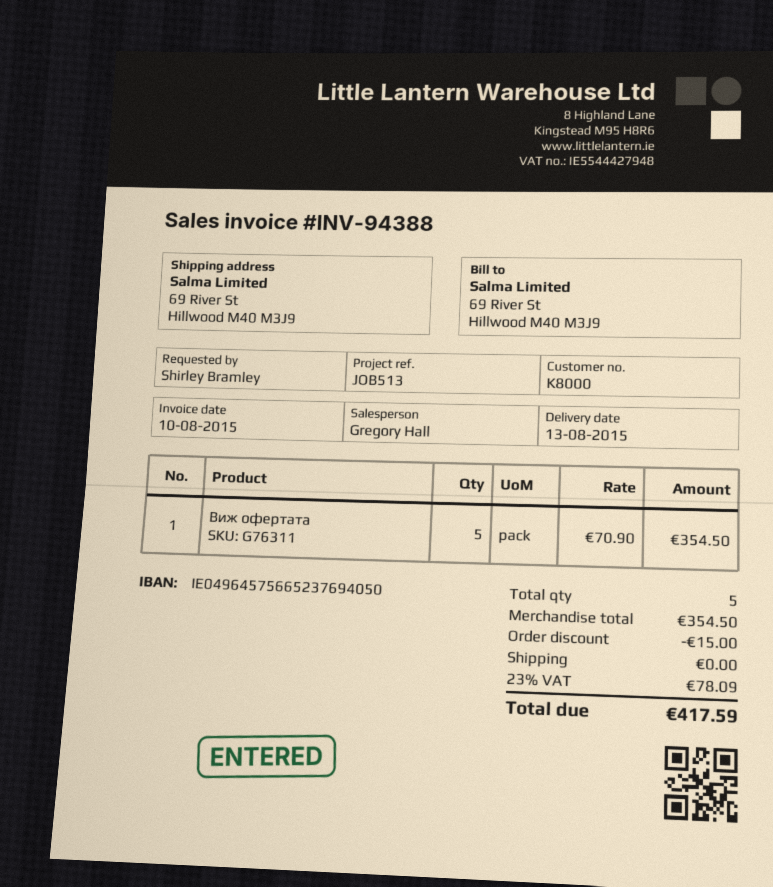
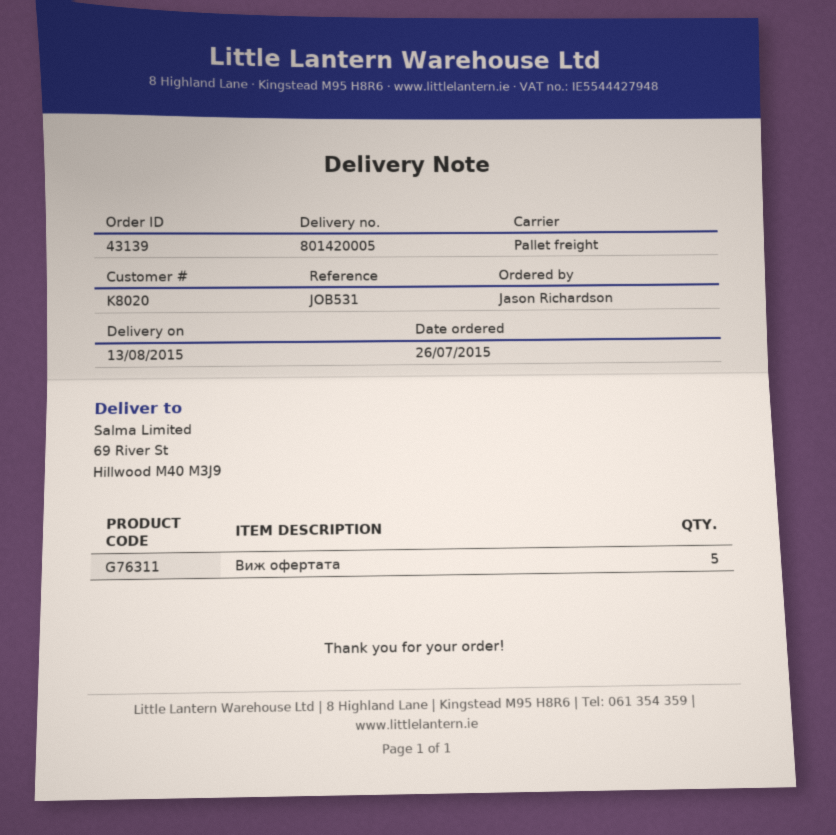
customer number: K8000 -> K8020
reference: JOB513 -> JOB531
ordered by: Shirley Bramley -> Jason Richardson

